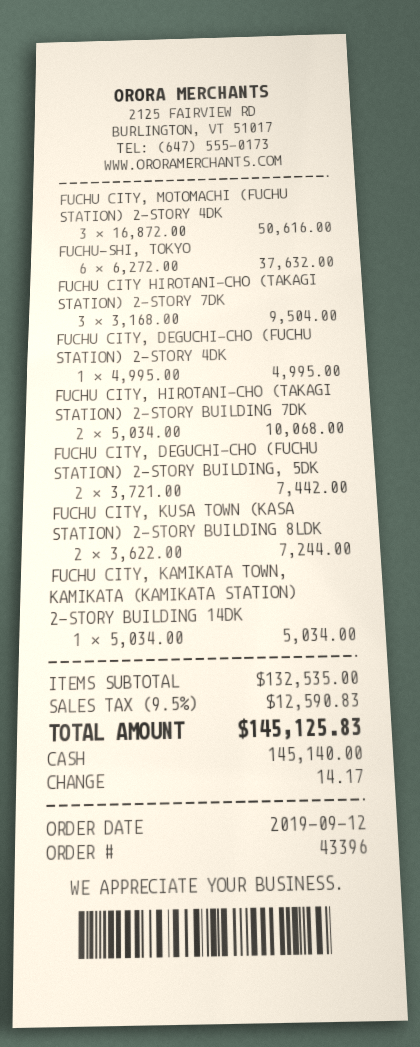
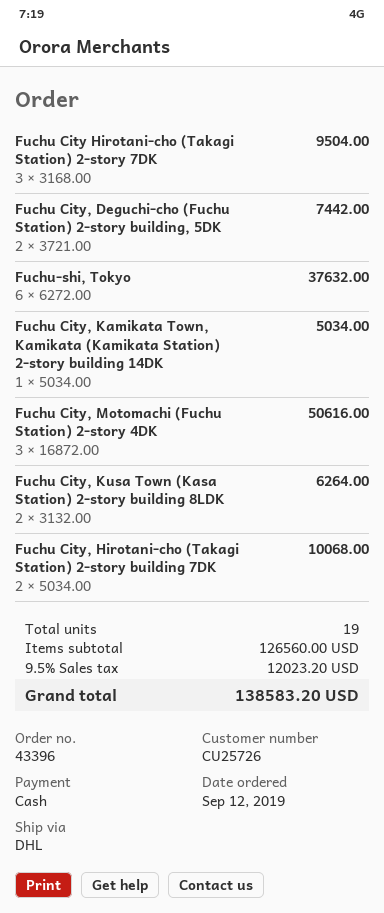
FUCHU CITY, DEGUCHI-CHO (FUCHU STATION) 2-STORY 4DK: 1 x 4995.00 = 4995.00 -> none
FUCHU CITY, KUSA TOWN (KASA STATION) 2-STORY BUILDING 8LDK: 2 x 3622.00 = 7244.00 -> 2 x 3132.00 = 6264.00
subtotal: 132535.00 -> 126560.00
tax: 9.5% = 12590.83 -> 9.5% = 12023.20
total: 145125.83 -> 138583.20

